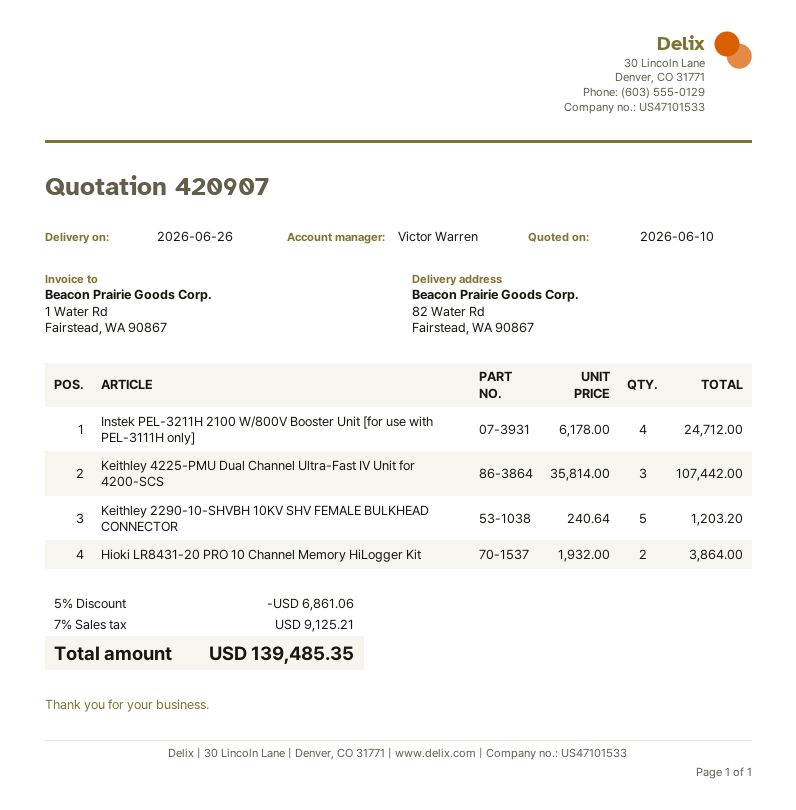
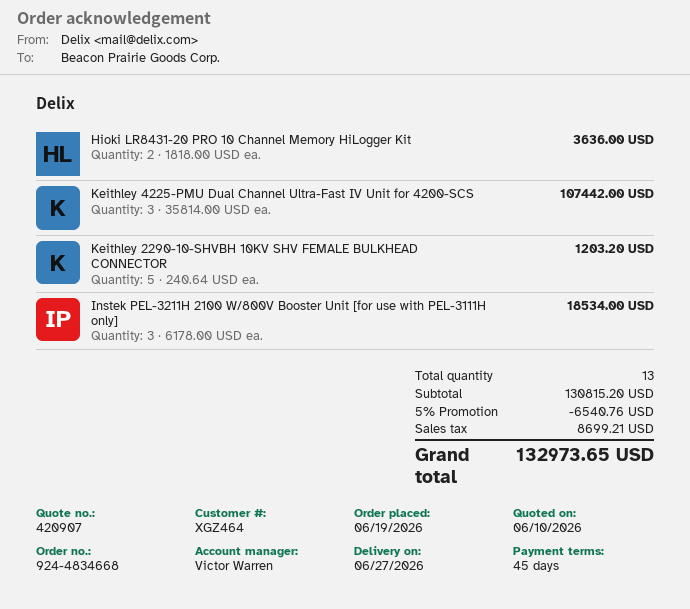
delivery date: 2026-06-26 -> 2026-06-27
Instek PEL-3211H 2100 W/800V Booster Unit [for use with PEL-3111H only]: 4 x 6178.00 = 24712.00 -> 3 x 6178.00 = 18534.00
Hioki LR8431-20 PRO 10 Channel Memory HiLogger Kit: 2 x 1932.00 = 3864.00 -> 2 x 1818.00 = 3636.00
discount: 5% = 6861.06 -> 5% = 6540.76
tax: 9125.21 -> 8699.21
total: 139485.35 -> 132973.65

